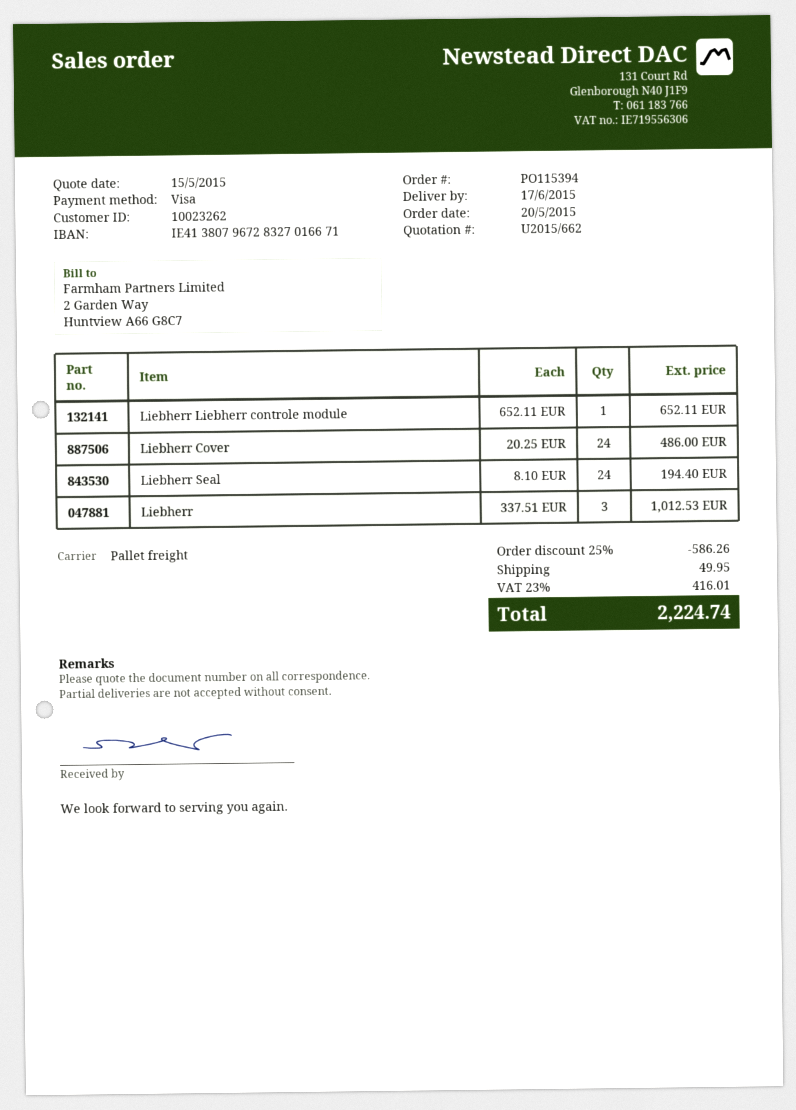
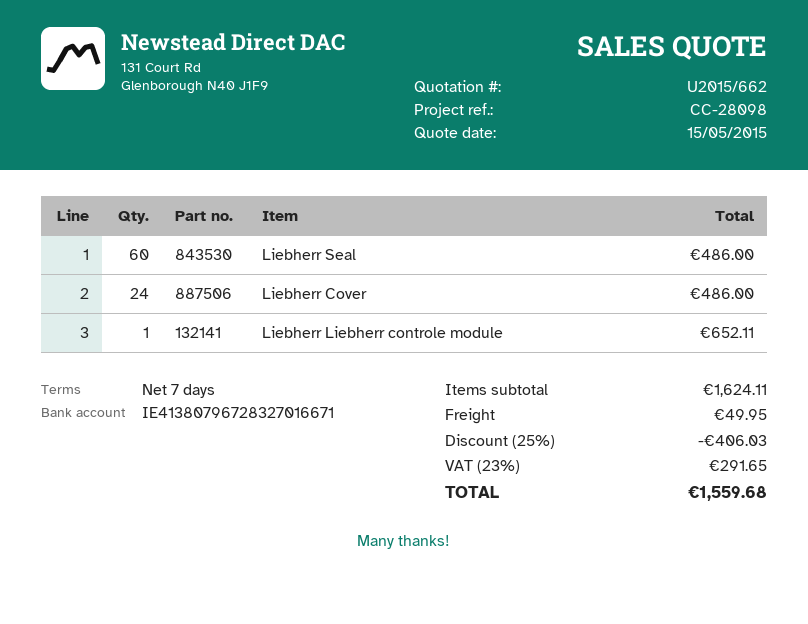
Liebherr Seal: 24 for 194.40 -> 60 for 486.00
Liebherr: 3 for 1012.53 -> none
discount: 25% = 586.26 -> 25% = 406.03
tax: 23% = 416.01 -> 23% = 291.65
total: 2224.74 -> 1559.68

